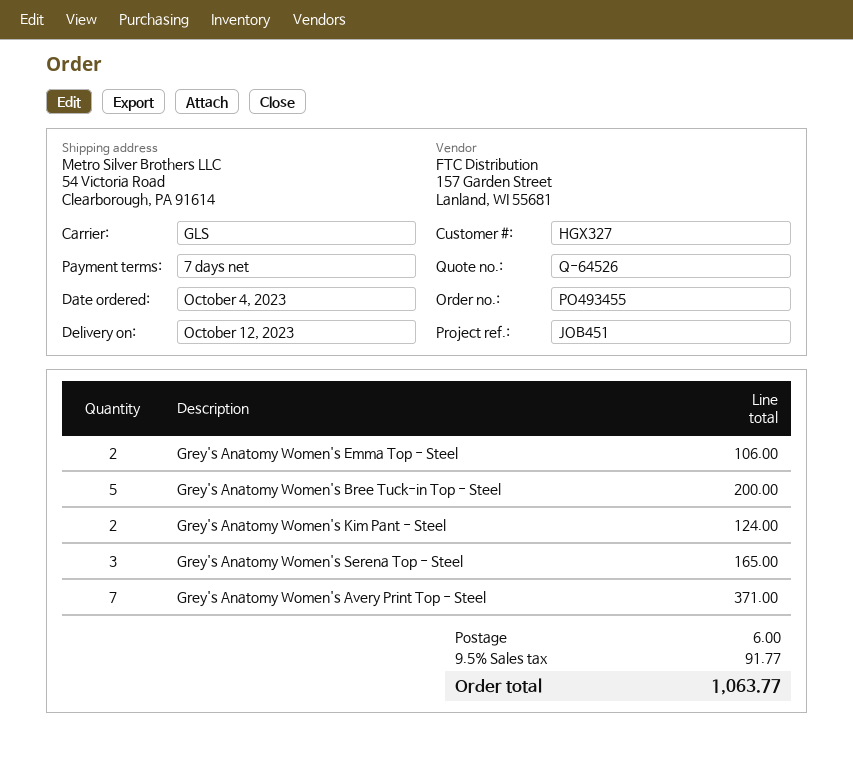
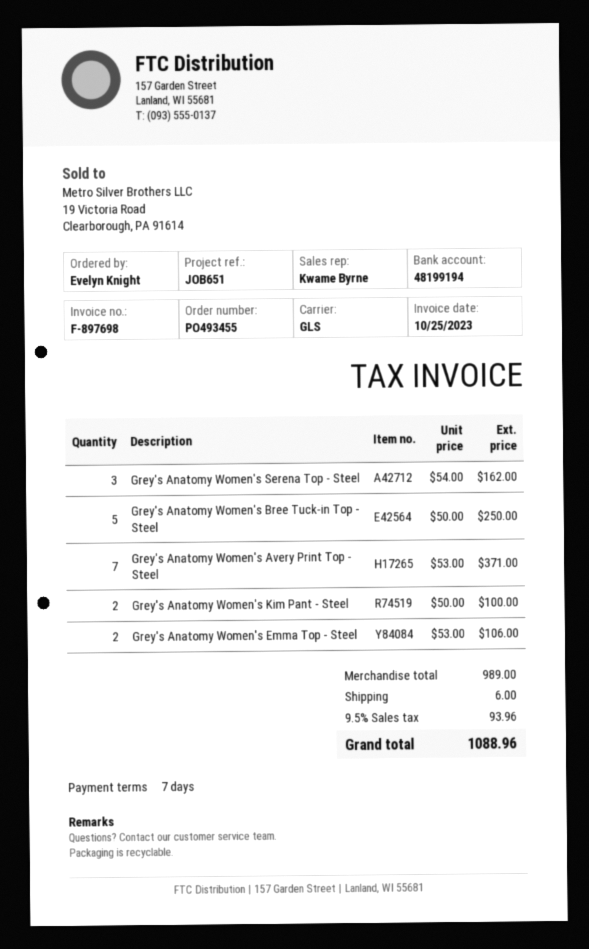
reference: JOB451 -> JOB651
Grey's Anatomy Women's Bree Tuck-in Top - Steel: 5 for 200.00 -> 5 for 250.00
Grey's Anatomy Women's Kim Pant - Steel: 2 for 124.00 -> 2 for 100.00
Grey's Anatomy Women's Serena Top - Steel: 3 for 165.00 -> 3 for 162.00
tax: 9.5% = 91.77 -> 9.5% = 93.96
total: 1063.77 -> 1088.96

